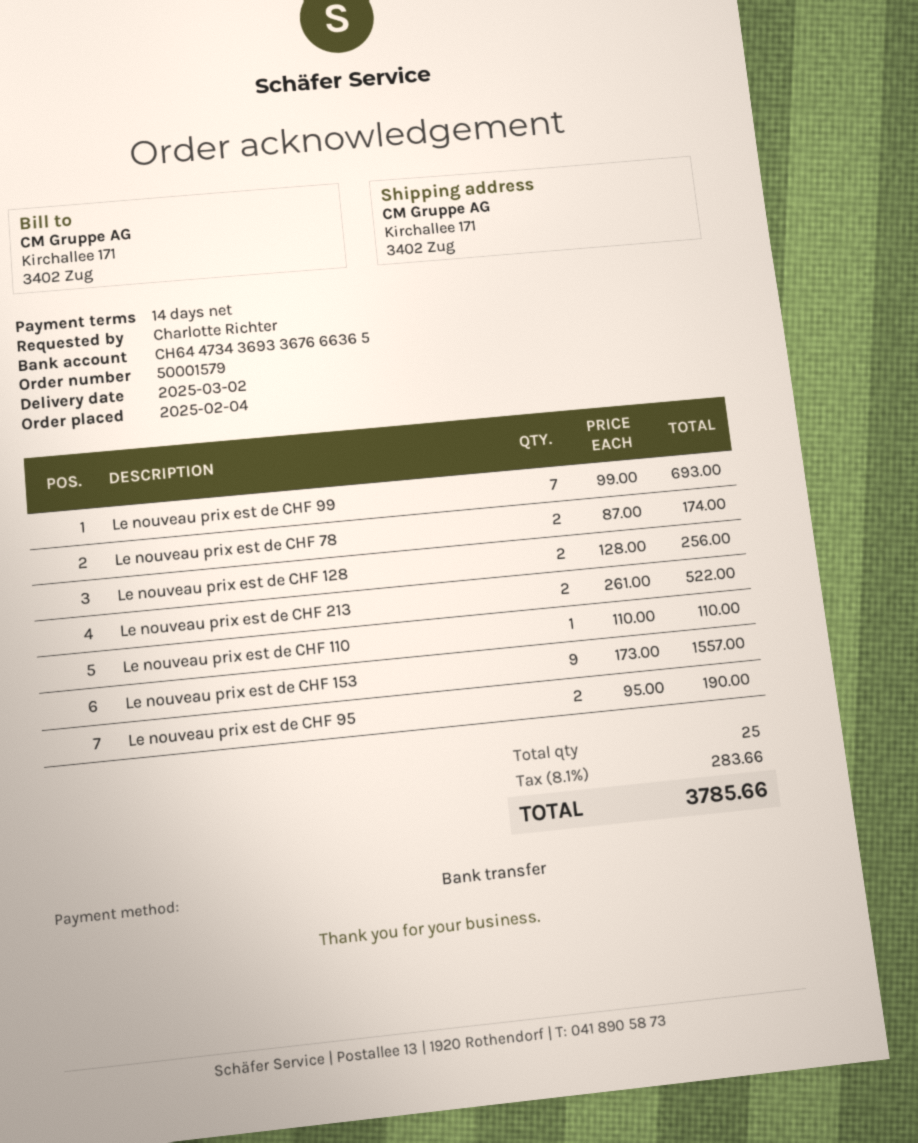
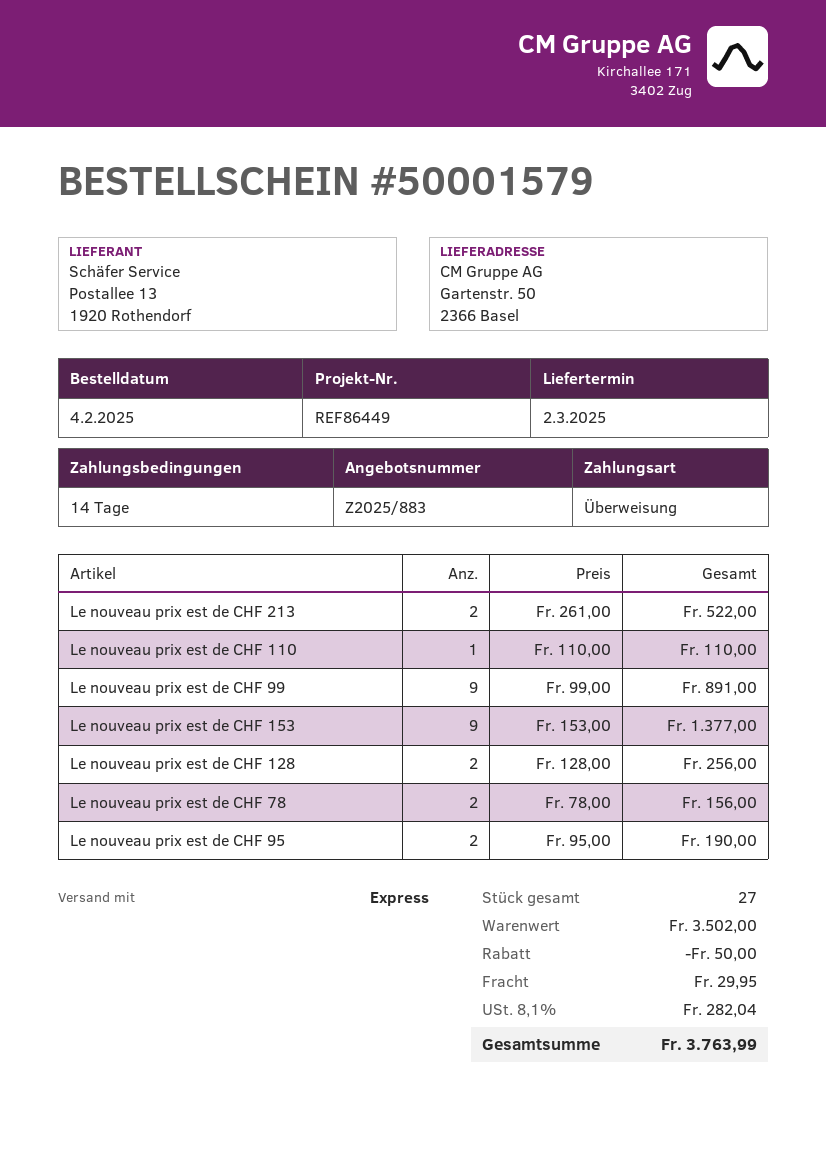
ship to: Kirchallee 171, 3402 Zug -> Gartenstr. 50, 2366 Basel
Le nouveau prix est de CHF 99: 7 x 99.00 = 693.00 -> 9 x 99.00 = 891.00
Le nouveau prix est de CHF 78: 2 x 87.00 = 174.00 -> 2 x 78.00 = 156.00
Le nouveau prix est de CHF 153: 9 x 173.00 = 1557.00 -> 9 x 153.00 = 1377.00
total quantity: 25 -> 27
discount: none -> 50.00
shipping: none -> 29.95
tax: 8.1% = 283.66 -> 8.1% = 282.04
total: 3785.66 -> 3763.99

